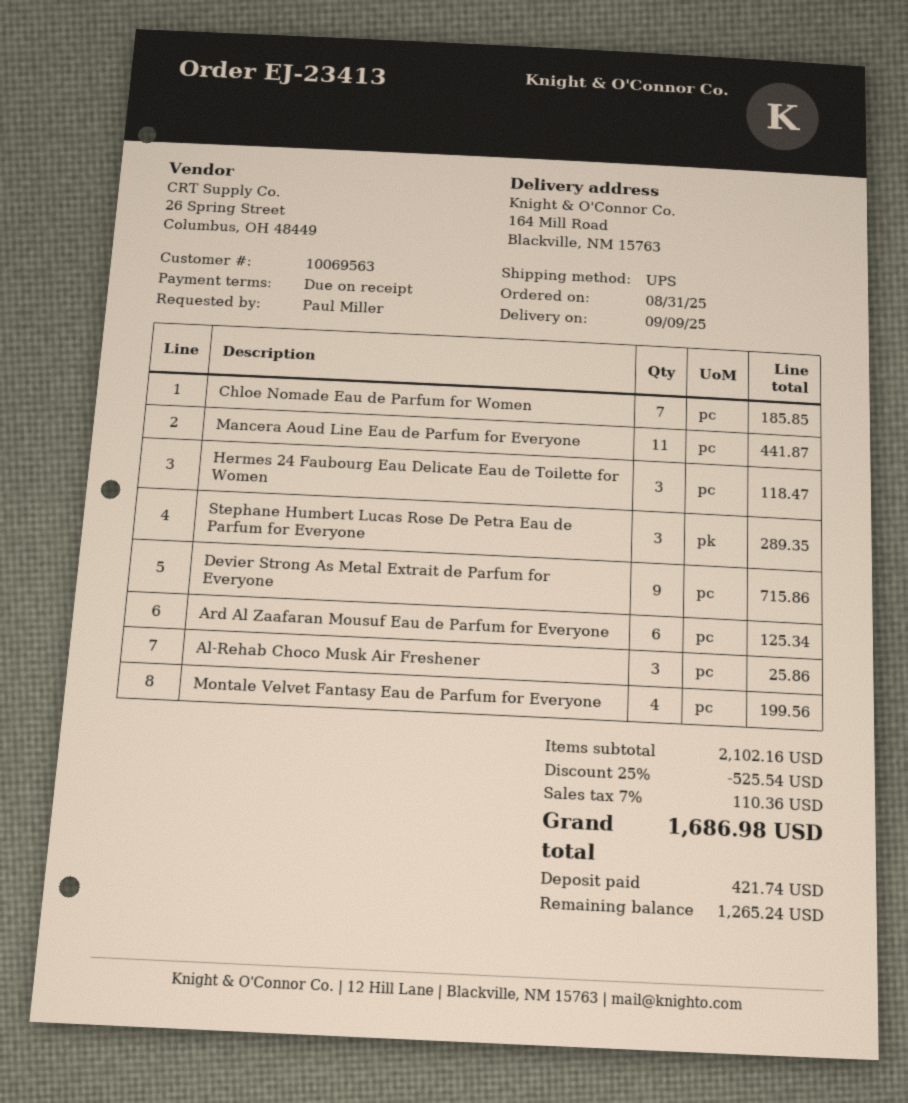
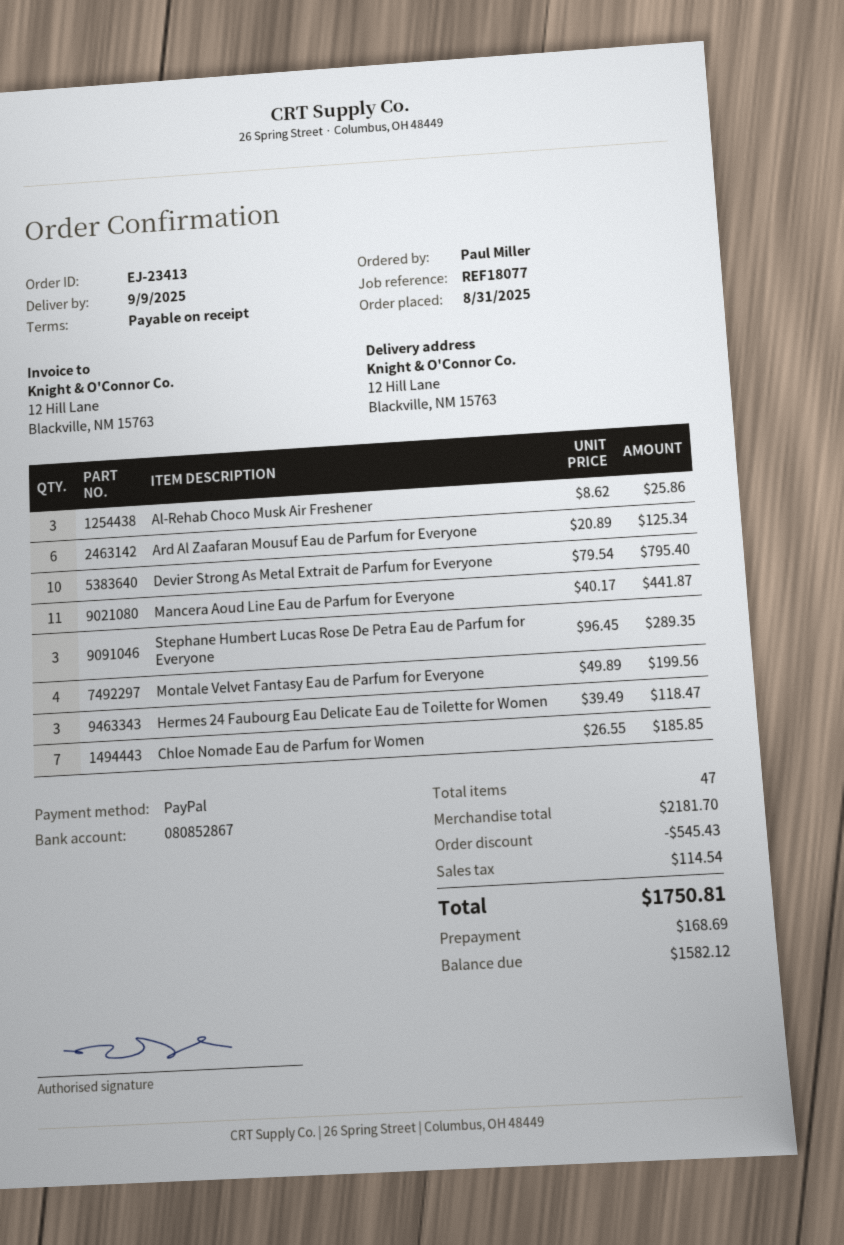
ship to: 164 Mill Road, Blackville, NM 15763 -> 12 Hill Lane, Blackville, NM 15763
Devier Strong As Metal Extrait de Parfum for Everyone: 9 for 715.86 -> 10 for 795.40
subtotal: 2102.16 -> 2181.70
discount: 525.54 -> 545.43
tax: 110.36 -> 114.54
total: 1686.98 -> 1750.81
deposit: 421.74 -> 168.69
balance: 1265.24 -> 1582.12

